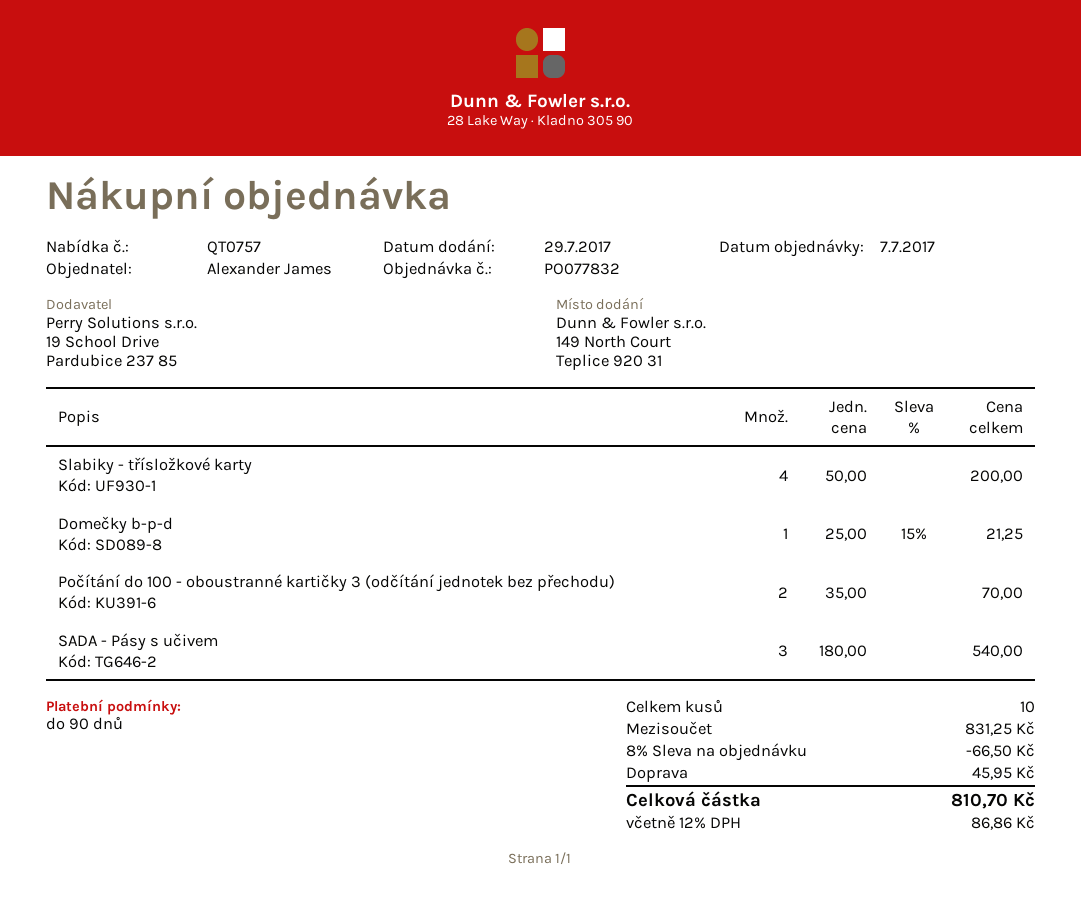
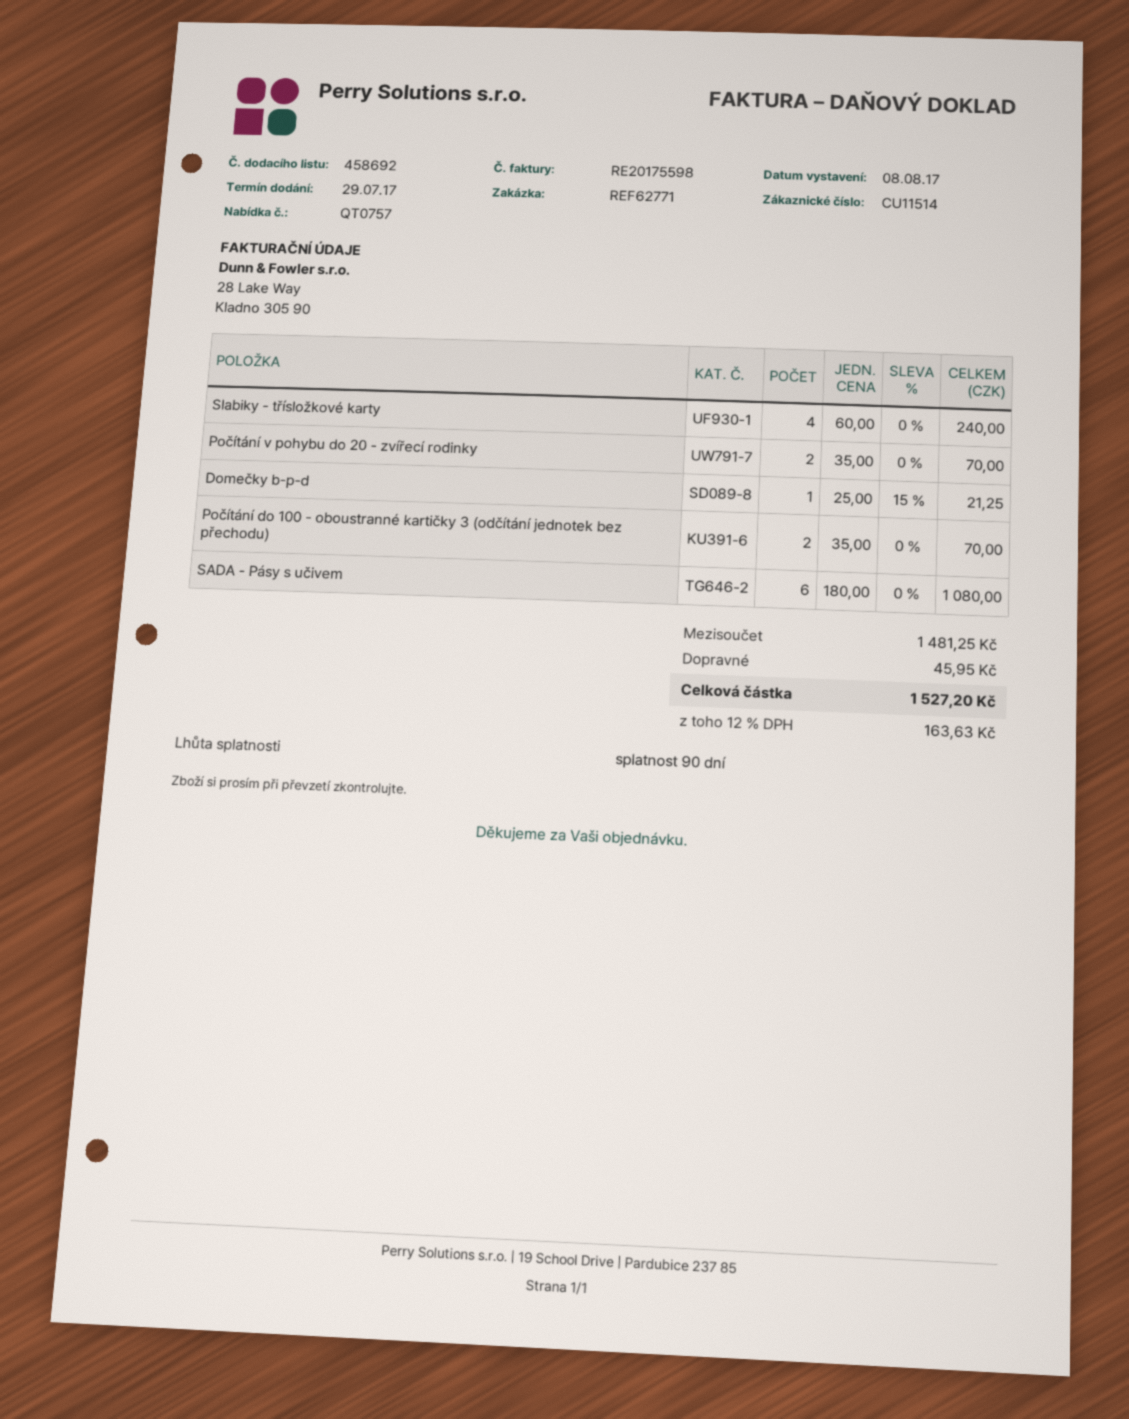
Slabiky - třísložkové karty: 4 x 50.00 = 200.00 -> 4 x 60.00 = 240.00
SADA - Pásy s učivem: 3 x 180.00 = 540.00 -> 6 x 180.00 = 1080.00
Počítání v pohybu do 20 - zvířecí rodinky: none -> 2 x 35.00 = 70.00
subtotal: 831.25 -> 1481.25
discount: 8% = 66.50 -> none
tax: 12% = 86.86 -> 12% = 163.63
total: 810.70 -> 1527.20

